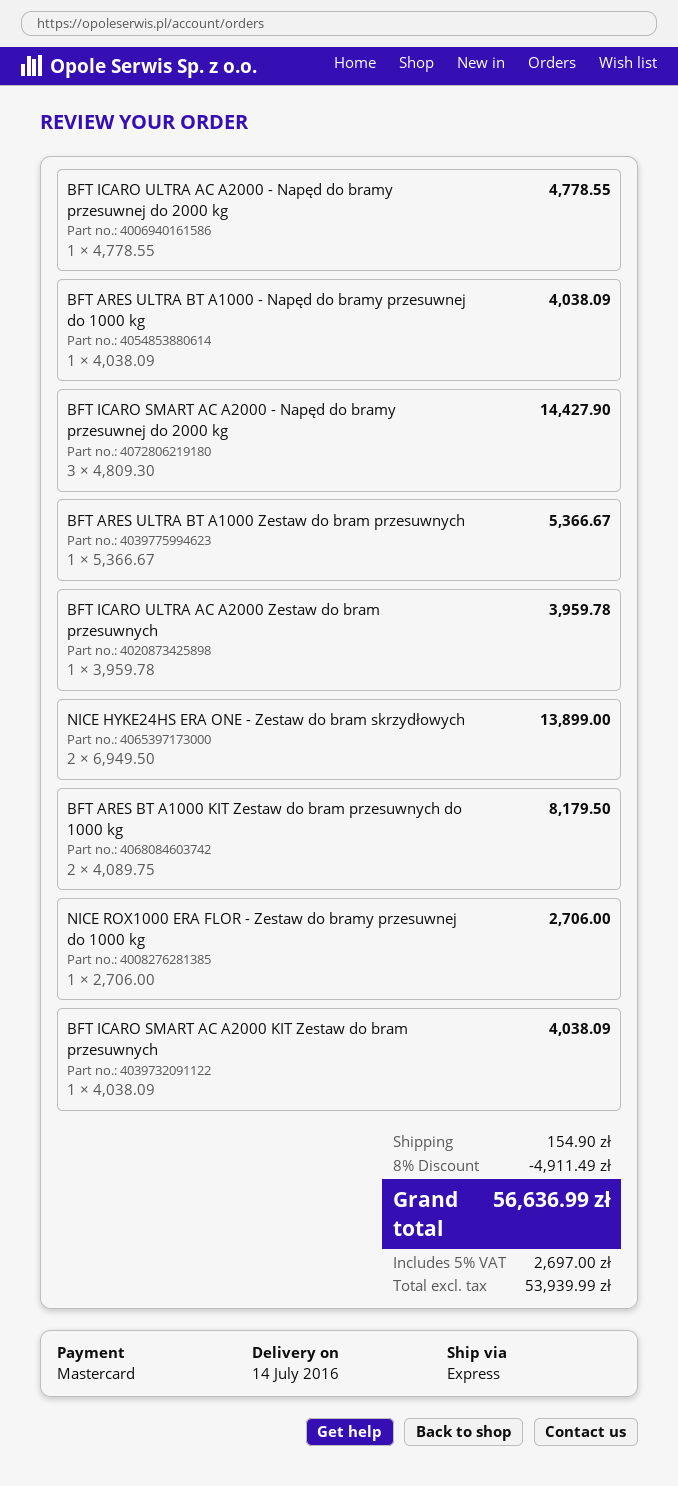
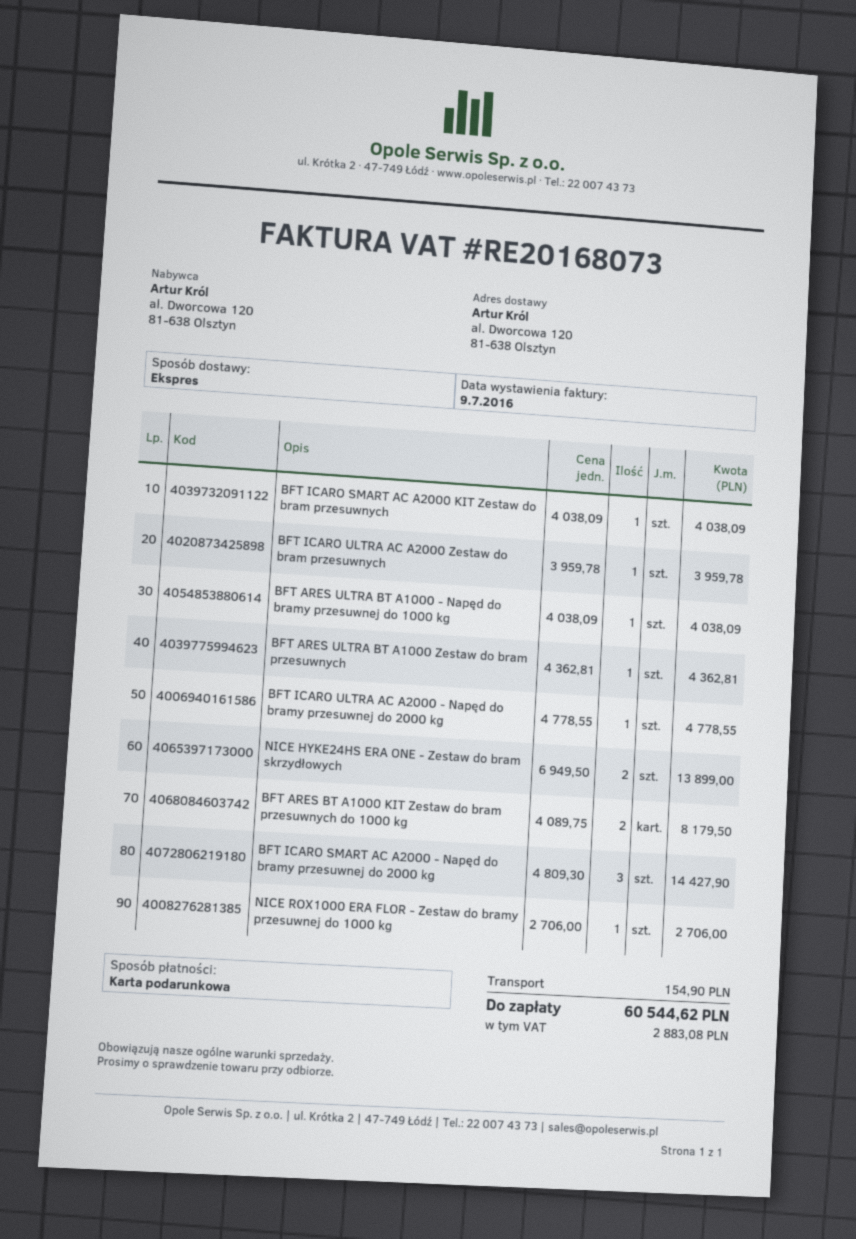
payment method: Mastercard -> gift card
BFT ARES ULTRA BT A1000 Zestaw do bram przesuwnych: 1 x 5366.67 = 5366.67 -> 1 x 4362.81 = 4362.81
discount: 8% = 4911.49 -> none
tax: 2697.00 -> 2883.08
total: 56636.99 -> 60544.62

